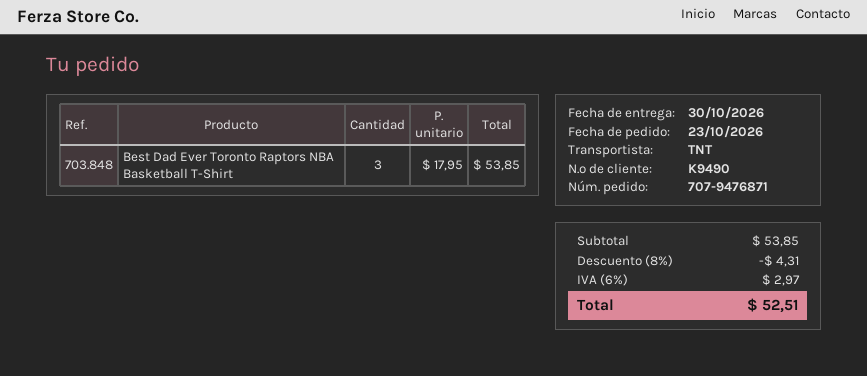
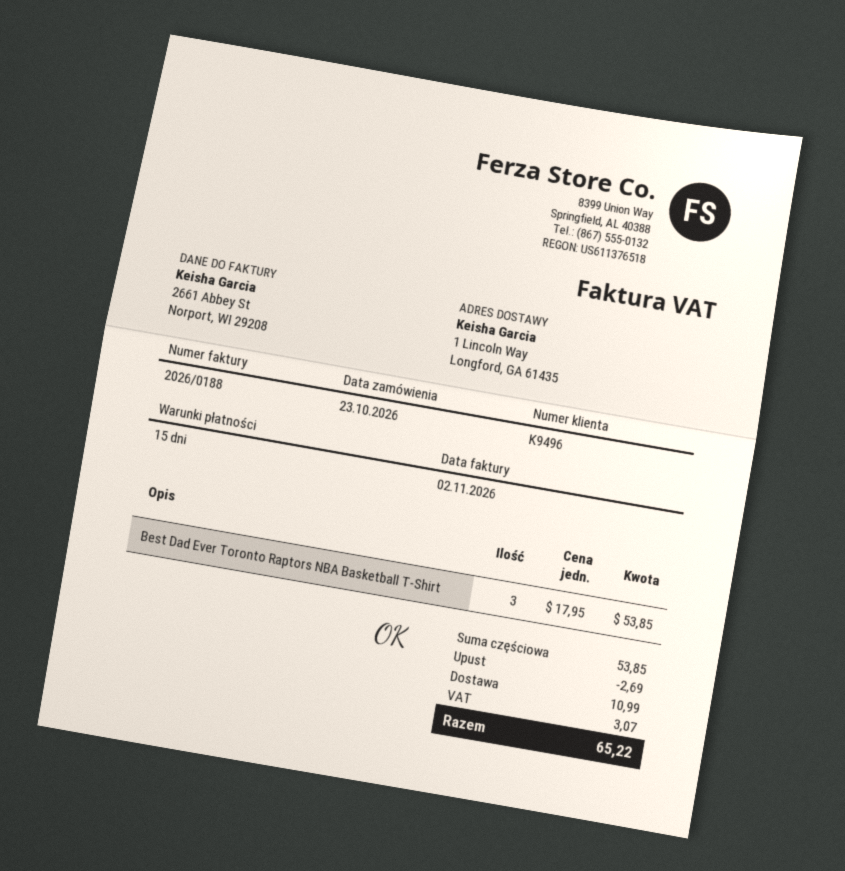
customer number: K9490 -> K9496
discount: 4.31 -> 2.69
shipping: none -> 10.99
tax: 2.97 -> 3.07
total: 52.51 -> 65.22

